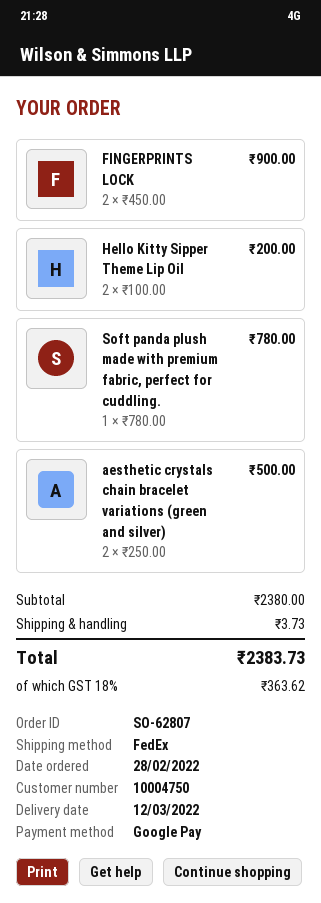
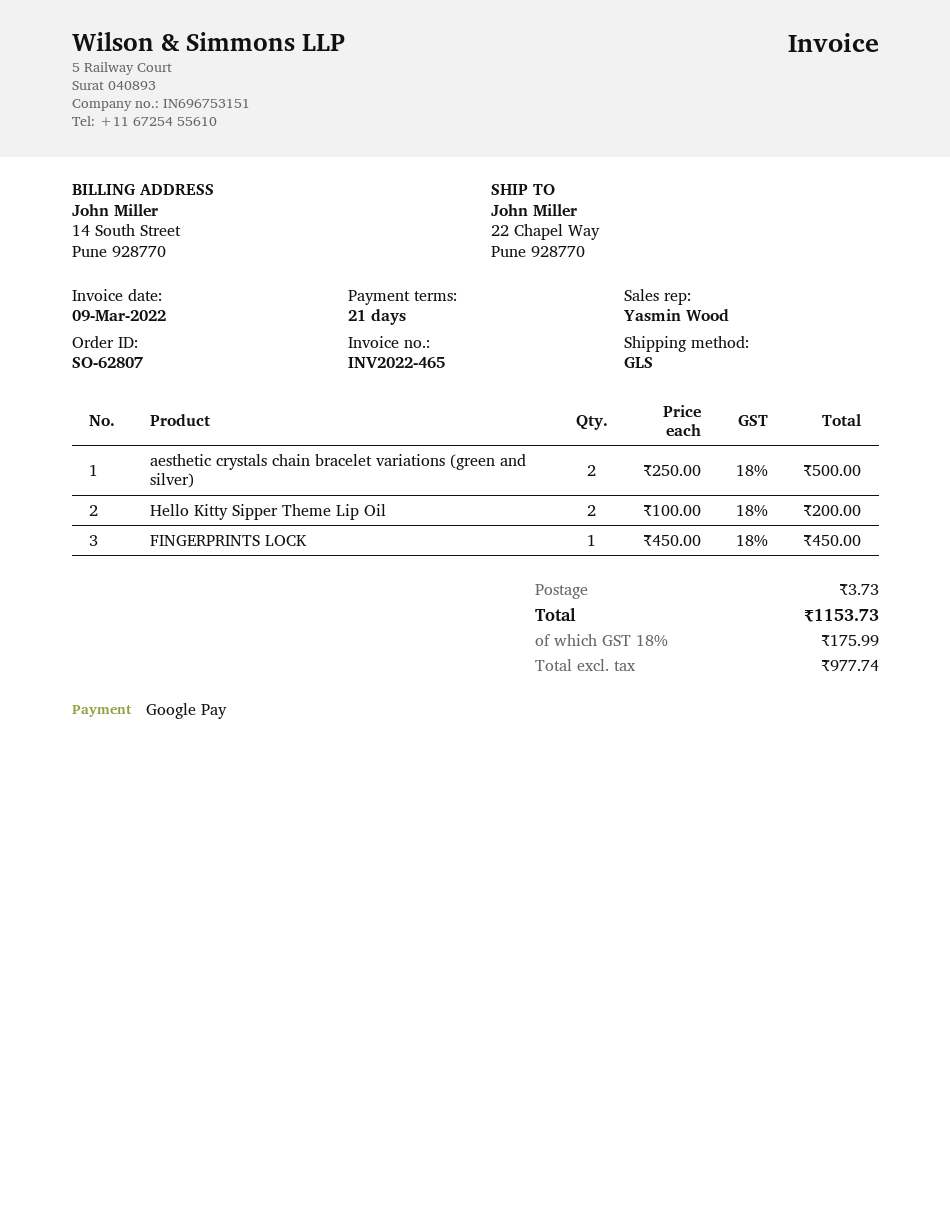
shipping method: FedEx -> GLS
FINGERPRINTS LOCK: 2 x 450.00 = 900.00 -> 1 x 450.00 = 450.00
Soft panda plush made with premium fabric, perfect for cuddling.: 1 x 780.00 = 780.00 -> none
tax: 18% = 363.62 -> 18% = 175.99
total: 2383.73 -> 1153.73

